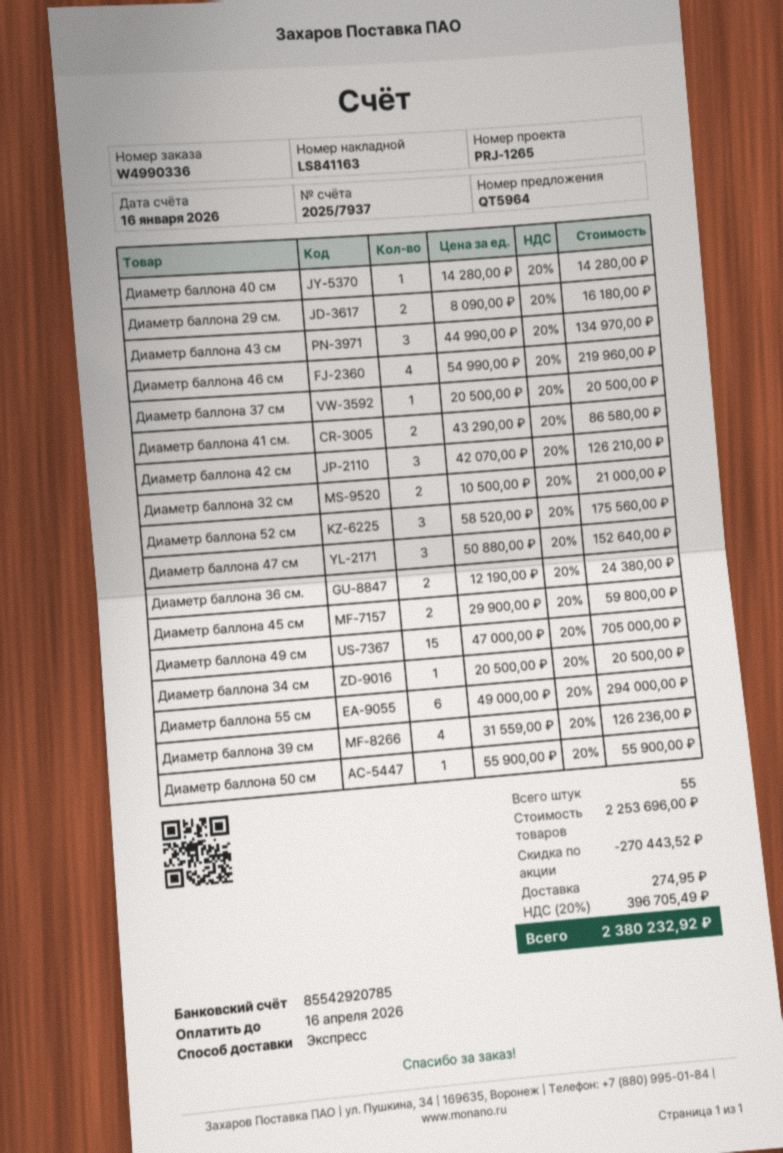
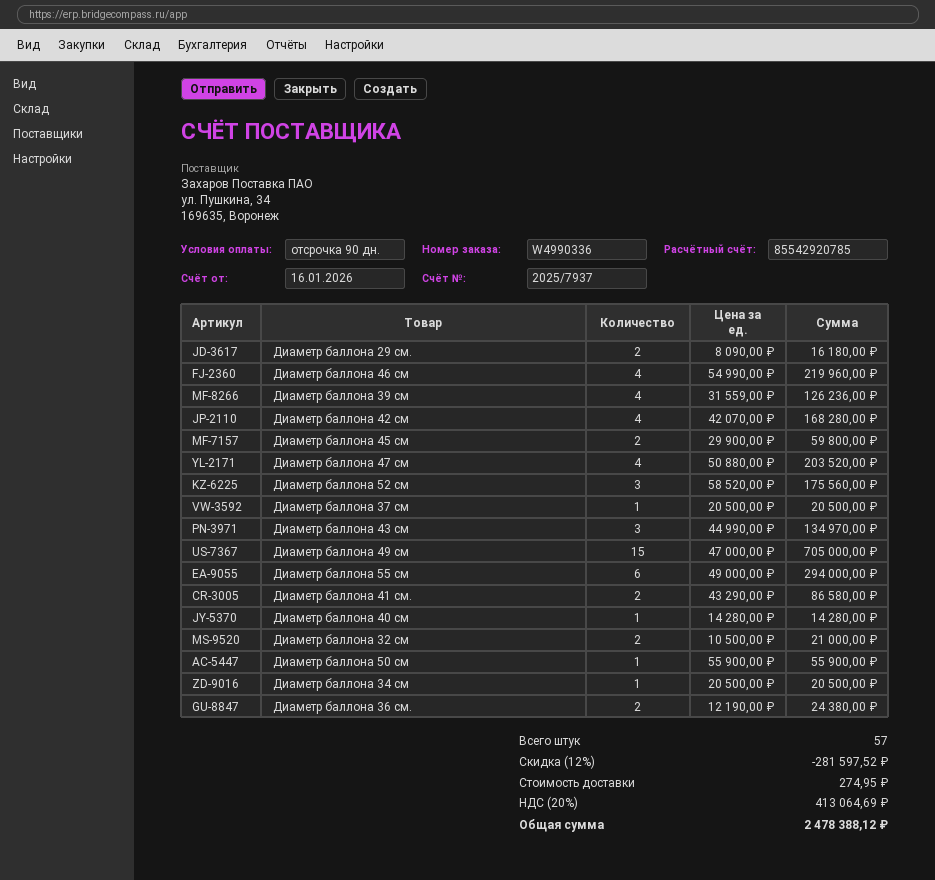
Диаметр баллона 42 см: 3 x 42070.00 = 126210.00 -> 4 x 42070.00 = 168280.00
Диаметр баллона 47 см: 3 x 50880.00 = 152640.00 -> 4 x 50880.00 = 203520.00
total quantity: 55 -> 57
discount: 270443.52 -> 281597.52
tax: 20% = 396705.49 -> 20% = 413064.69
total: 2380232.92 -> 2478388.12

